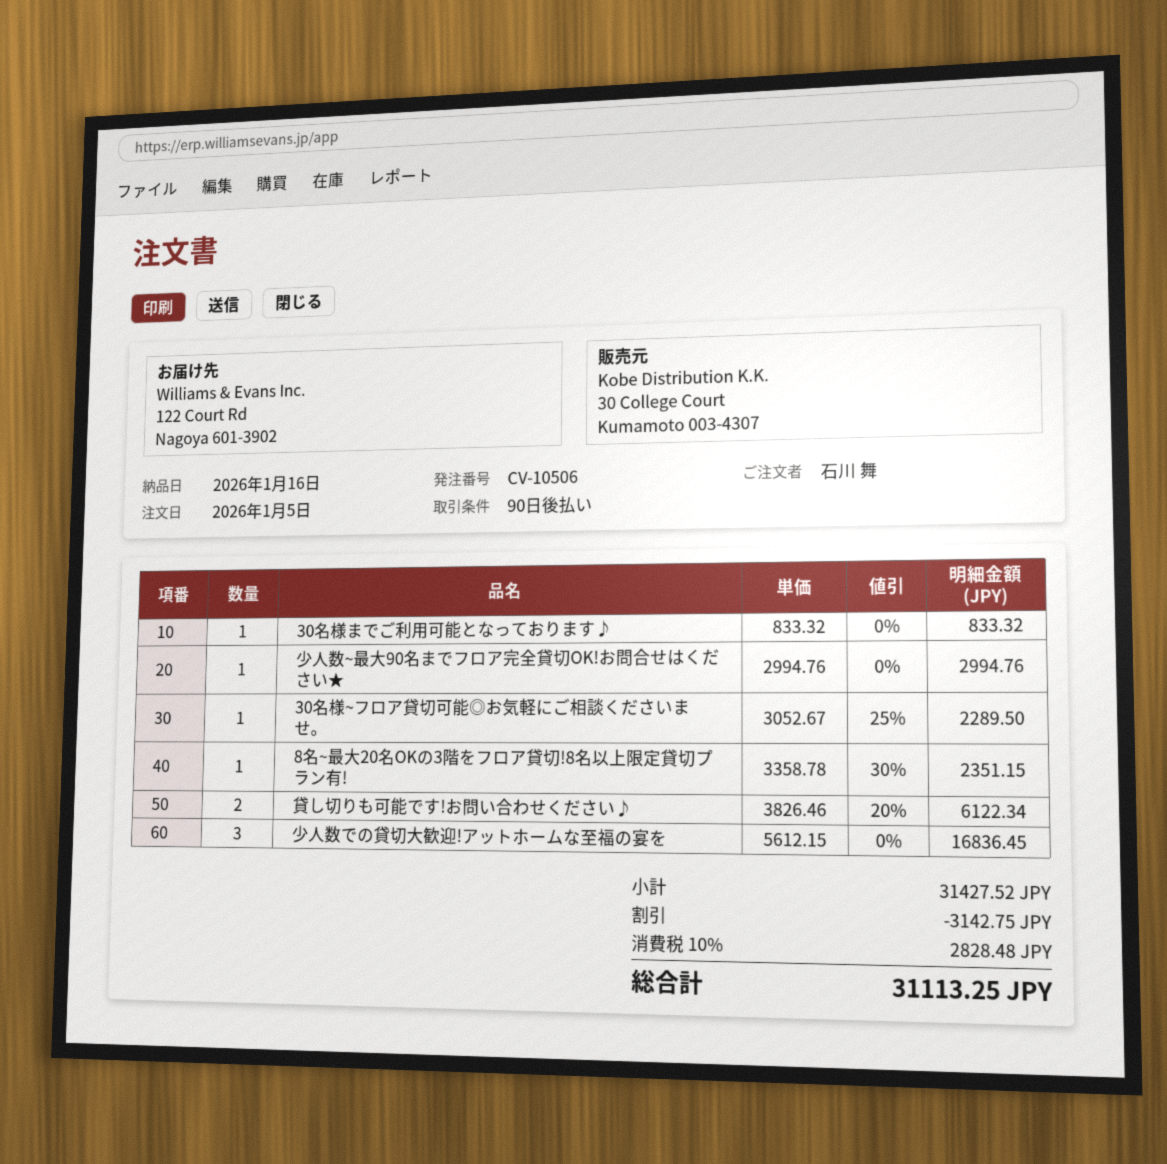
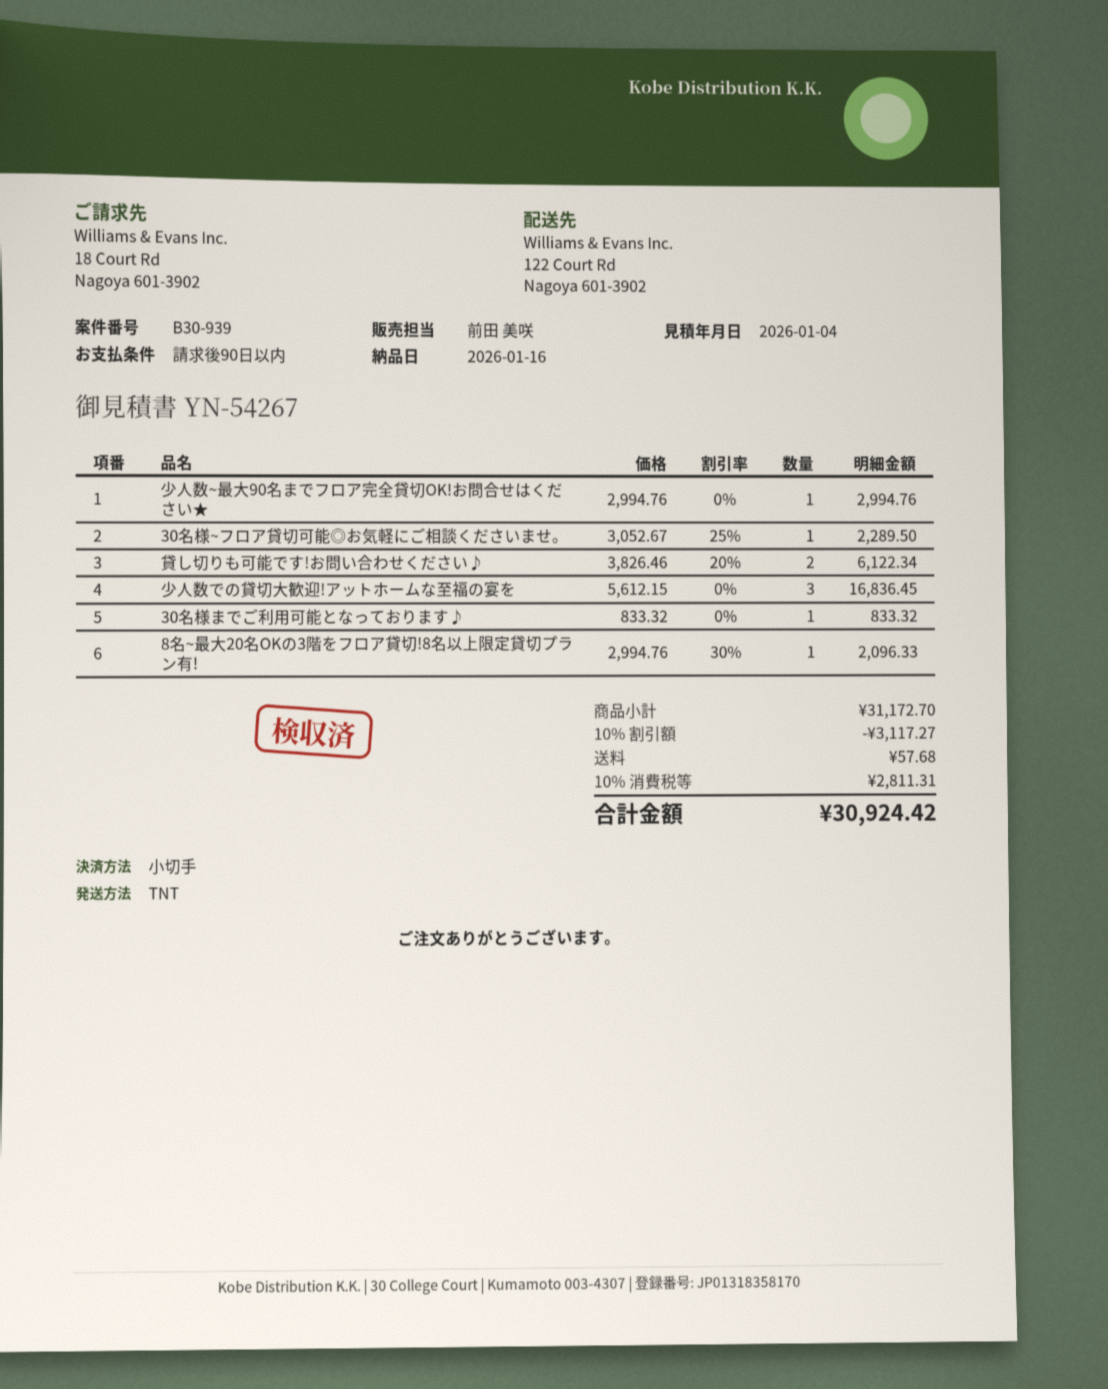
8名~最大20名OKの3階をフロア貸切!8名以上限定貸切プラン有!: 1 x 3358.78 - 30% = 2351.15 -> 1 x 2994.76 - 30% = 2096.33
subtotal: 31427.52 -> 31172.70
discount: 3142.75 -> 3117.27
shipping: none -> 57.68
tax: 10% = 2828.48 -> 10% = 2811.31
total: 31113.25 -> 30924.42

